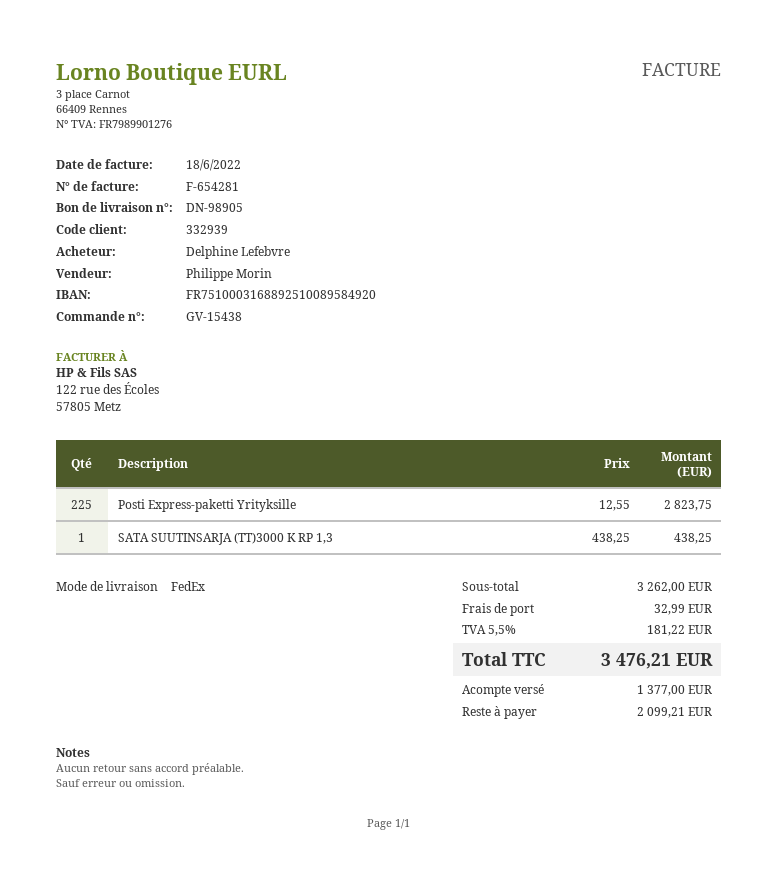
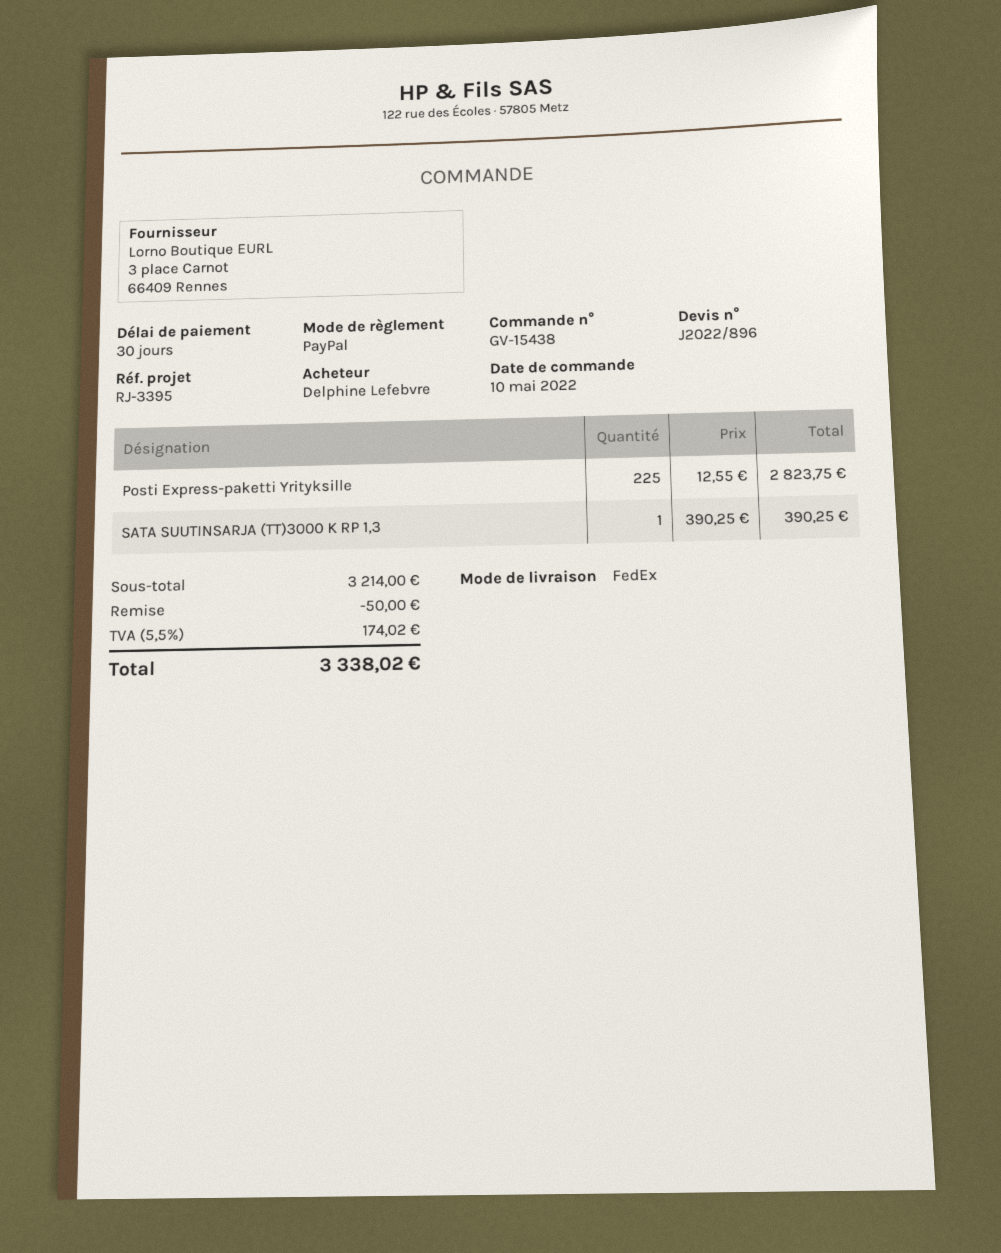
SATA SUUTINSARJA (TT)3000 K RP 1,3: 1 x 438.25 = 438.25 -> 1 x 390.25 = 390.25
subtotal: 3262.00 -> 3214.00
discount: none -> 50.00
shipping: 32.99 -> none
tax: 5.5% = 181.22 -> 5.5% = 174.02
total: 3476.21 -> 3338.02

